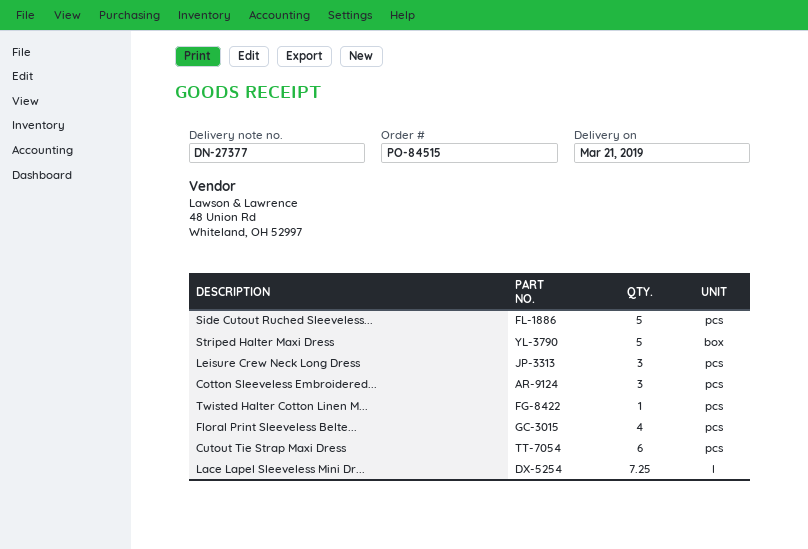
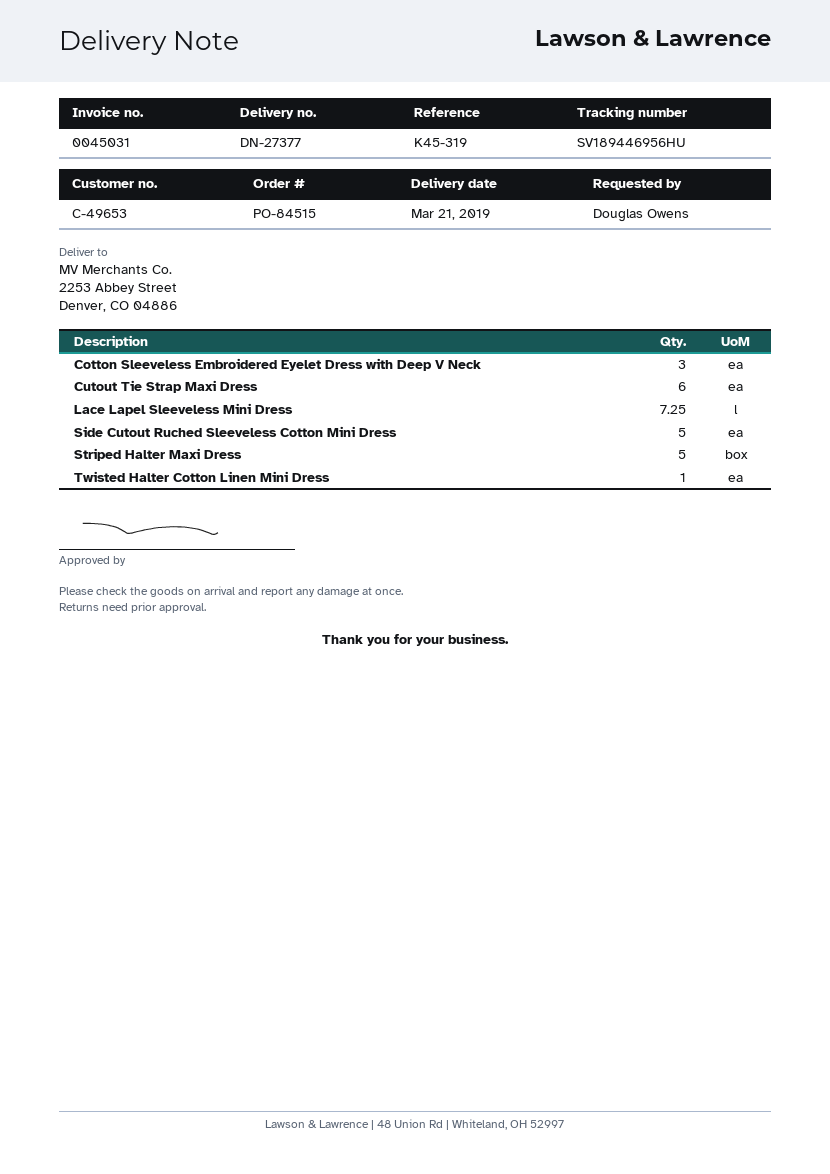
Leisure Crew Neck Long Dress: 3 -> none
Floral Print Sleeveless Belte...: 4 -> none

